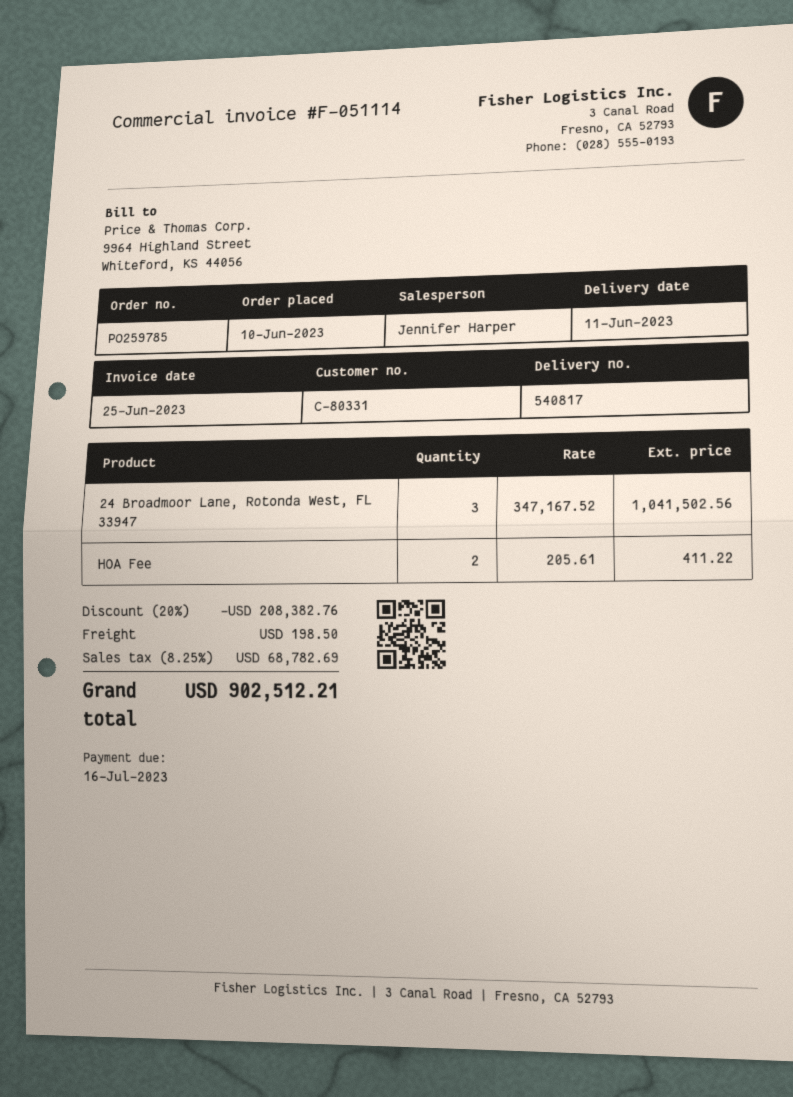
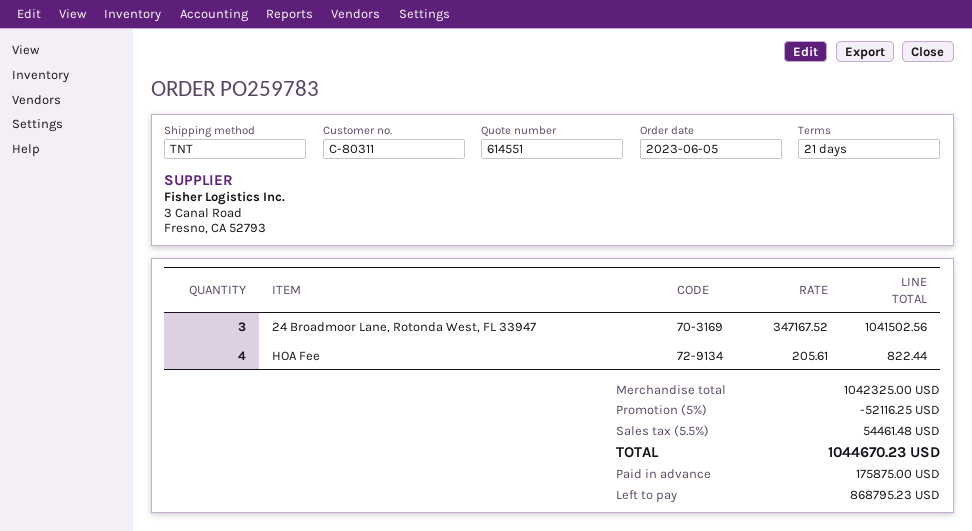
order number: PO259785 -> PO259783
order date: 2023-06-10 -> 2023-06-05
customer number: C-80331 -> C-80311
HOA Fee: 2 x 205.61 = 411.22 -> 4 x 205.61 = 822.44
discount: 20% = 208382.76 -> 5% = 52116.25
shipping: 198.50 -> none
tax: 8.25% = 68782.69 -> 5.5% = 54461.48
total: 902512.21 -> 1044670.23

